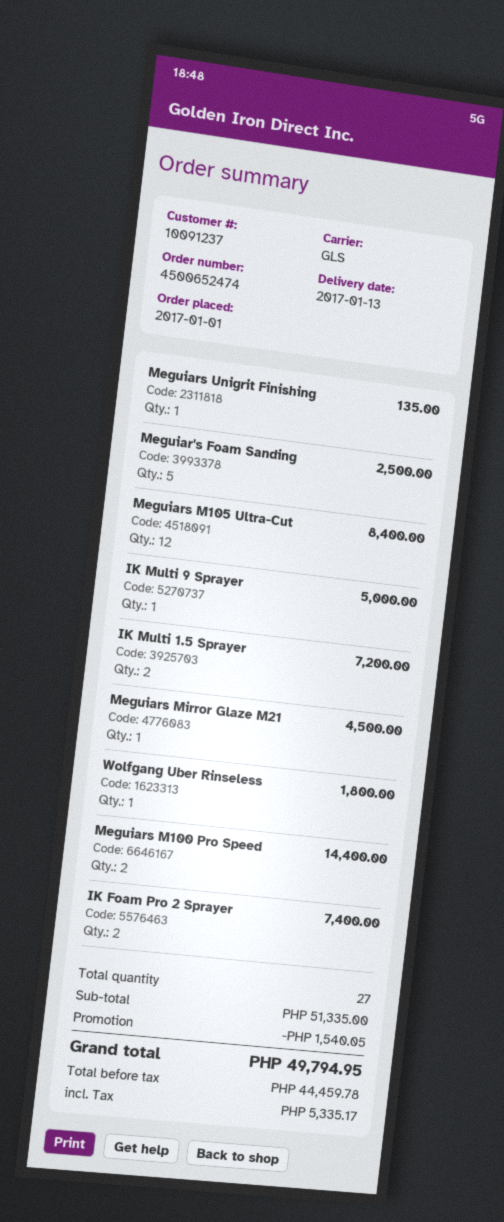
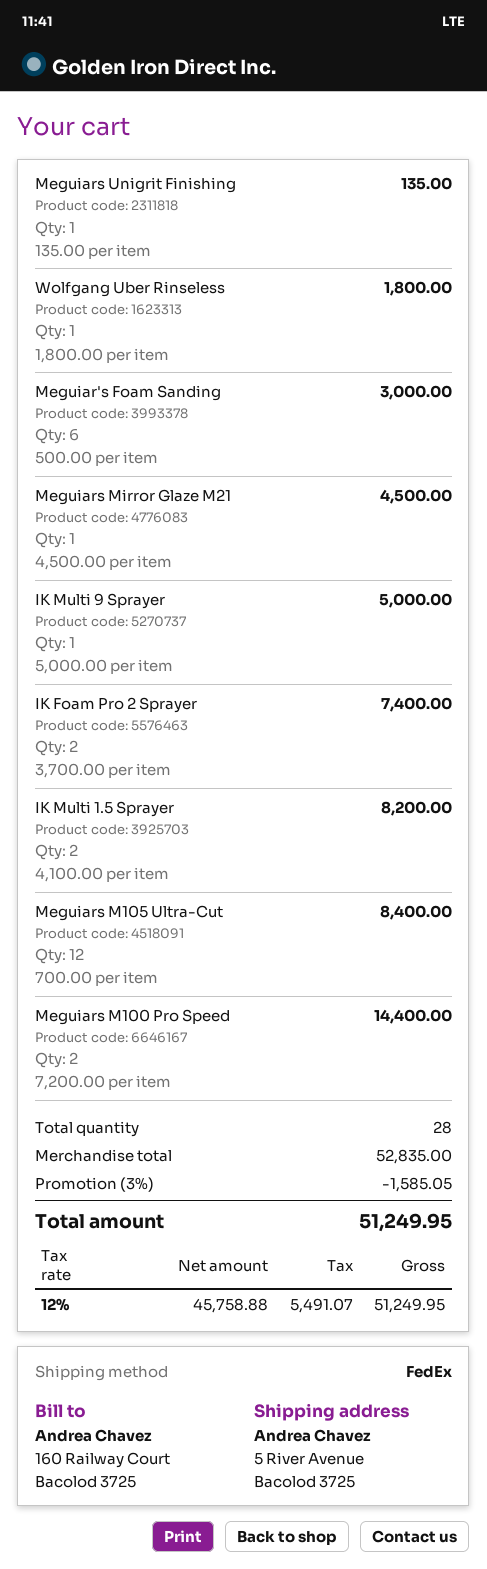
shipping method: GLS -> FedEx
Meguiar's Foam Sanding: 5 for 2500.00 -> 6 for 3000.00
IK Multi 1.5 Sprayer: 2 for 7200.00 -> 2 for 8200.00
total quantity: 27 -> 28
subtotal: 51335.00 -> 52835.00
discount: 1540.05 -> 1585.05
net: 44459.78 -> 45758.88
tax: 5335.17 -> 5491.07
total: 49794.95 -> 51249.95

